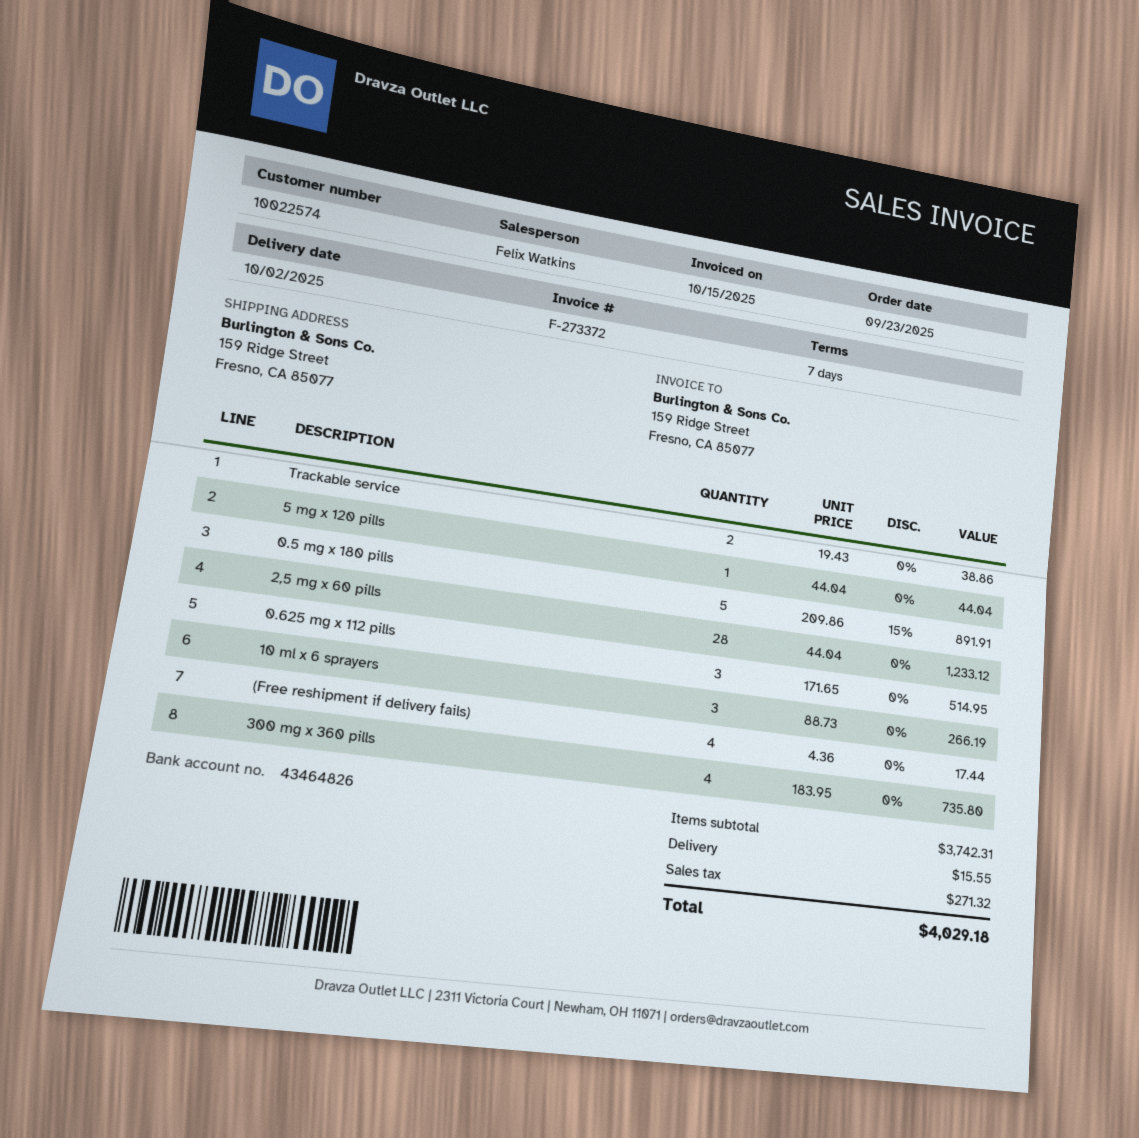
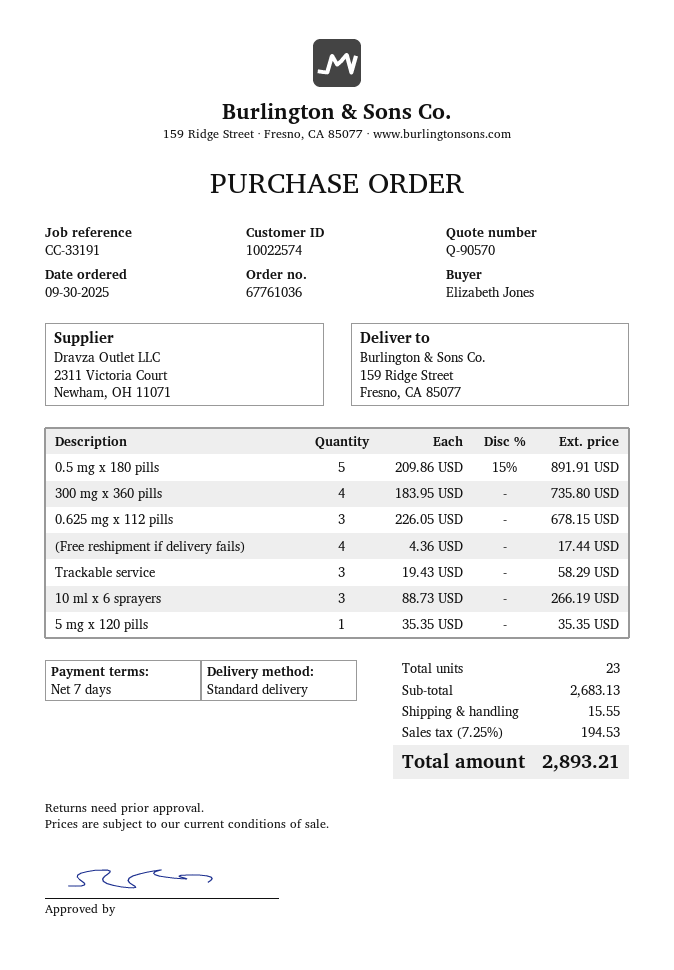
order date: 2025-09-23 -> 2025-09-30
Trackable service: 2 x 19.43 = 38.86 -> 3 x 19.43 = 58.29
5 mg x 120 pills: 1 x 44.04 = 44.04 -> 1 x 35.35 = 35.35
2,5 mg x 60 pills: 28 x 44.04 = 1233.12 -> none
0.625 mg x 112 pills: 3 x 171.65 = 514.95 -> 3 x 226.05 = 678.15
subtotal: 3742.31 -> 2683.13
tax: 271.32 -> 194.53
total: 4029.18 -> 2893.21

